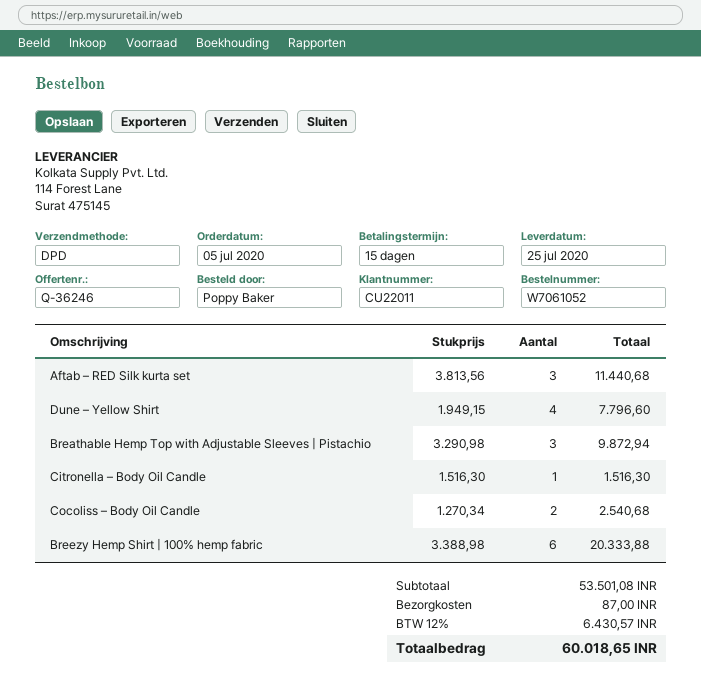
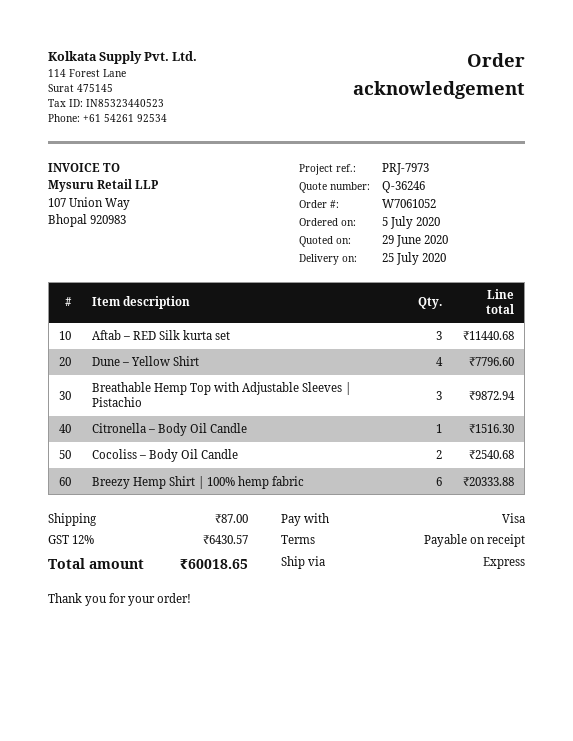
payment terms: 15 days -> on receipt
shipping method: DPD -> express

